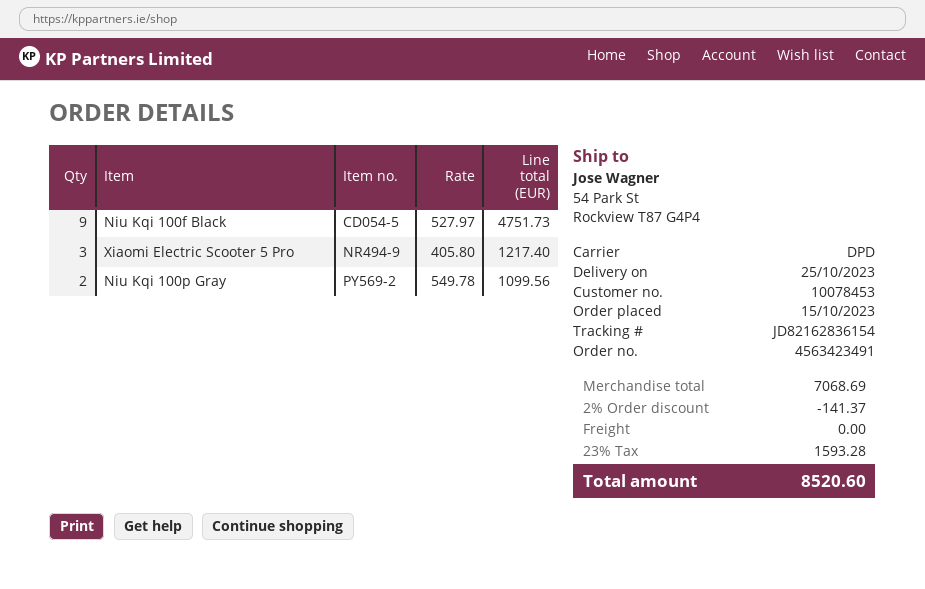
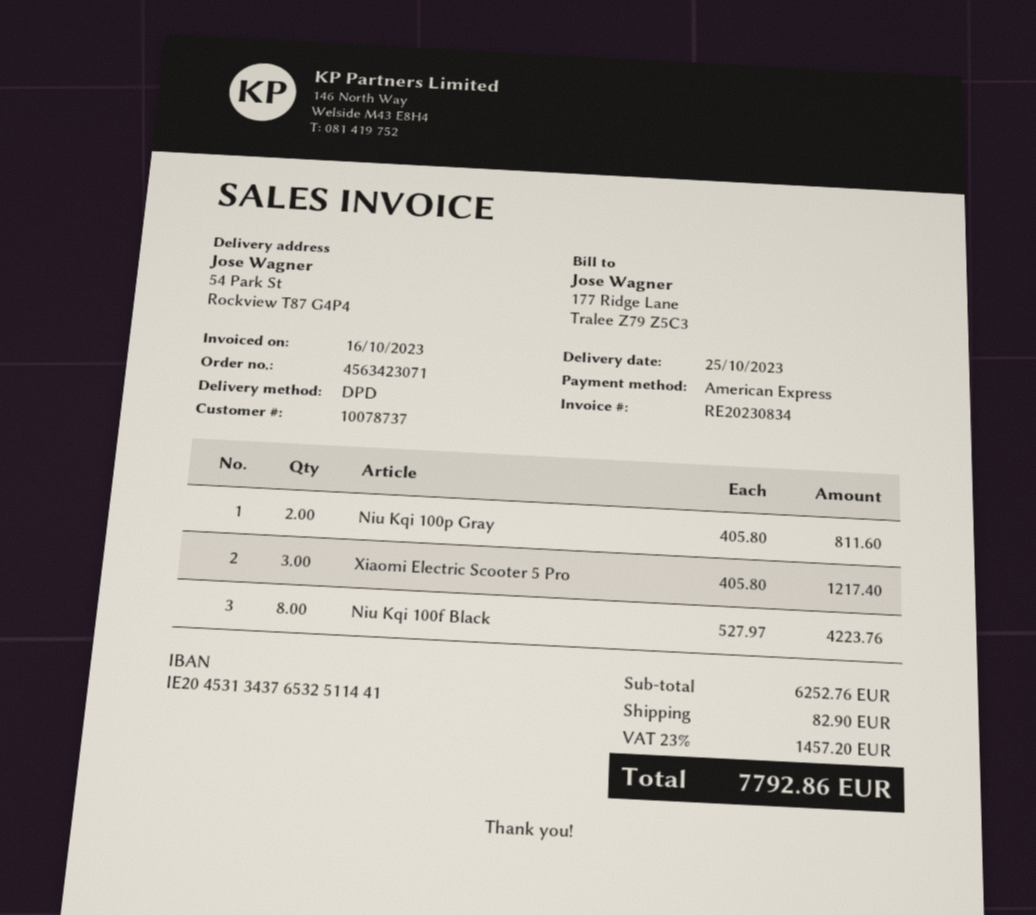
order number: 4563423491 -> 4563423071
customer number: 10078453 -> 10078737
Niu Kqi 100f Black: 9 x 527.97 = 4751.73 -> 8 x 527.97 = 4223.76
Niu Kqi 100p Gray: 2 x 549.78 = 1099.56 -> 2 x 405.80 = 811.60
subtotal: 7068.69 -> 6252.76
discount: 2% = 141.37 -> none
shipping: 0.00 -> 82.90
tax: 23% = 1593.28 -> 23% = 1457.20
total: 8520.60 -> 7792.86

